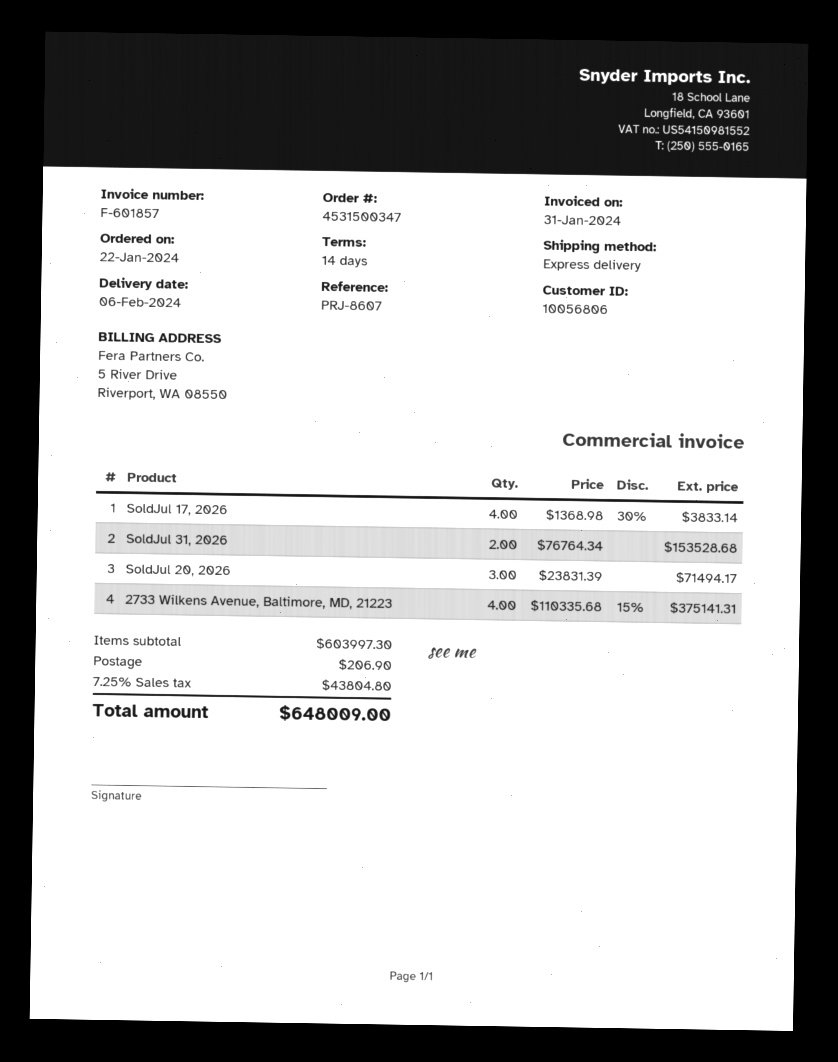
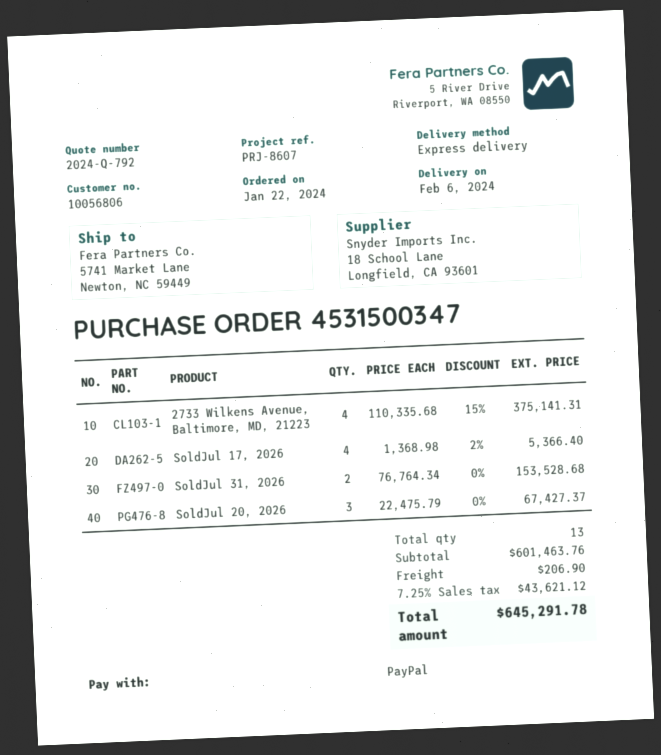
SoldJul 17, 2026: 4 x 1368.98 - 30% = 3833.14 -> 4 x 1368.98 - 2% = 5366.40
SoldJul 20, 2026: 3 x 23831.39 = 71494.17 -> 3 x 22475.79 = 67427.37
subtotal: 603997.30 -> 601463.76
tax: 7.25% = 43804.80 -> 7.25% = 43621.12
total: 648009.00 -> 645291.78

